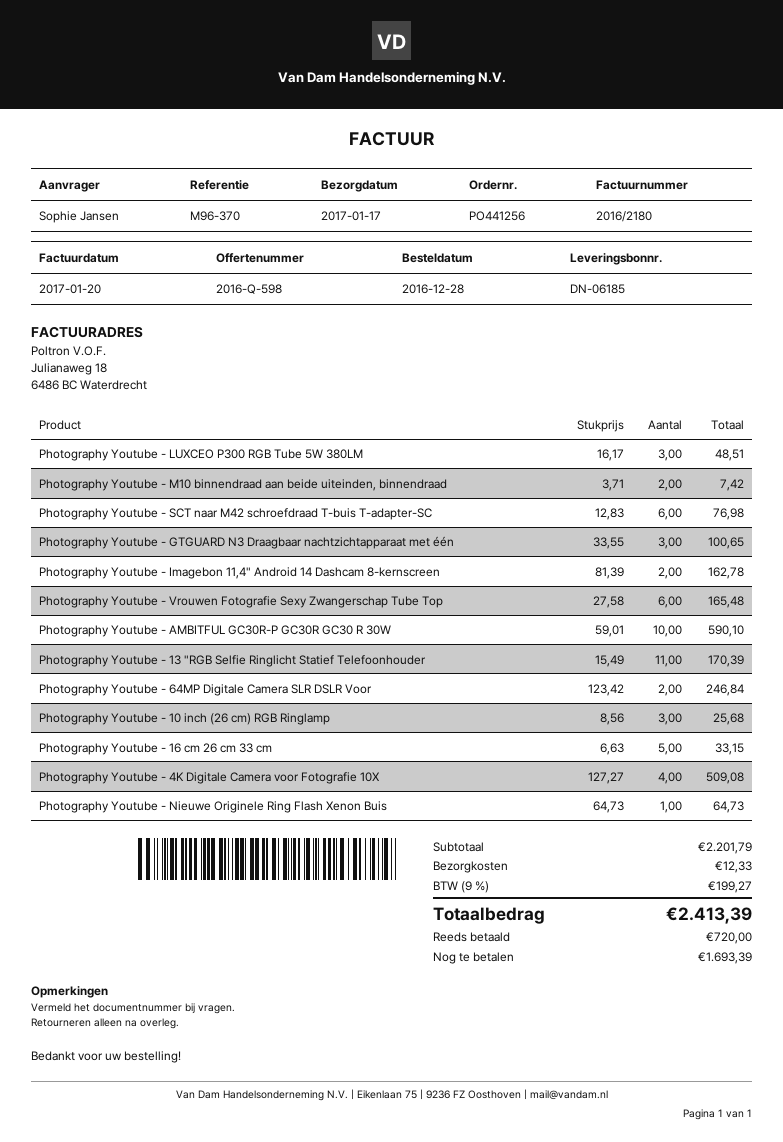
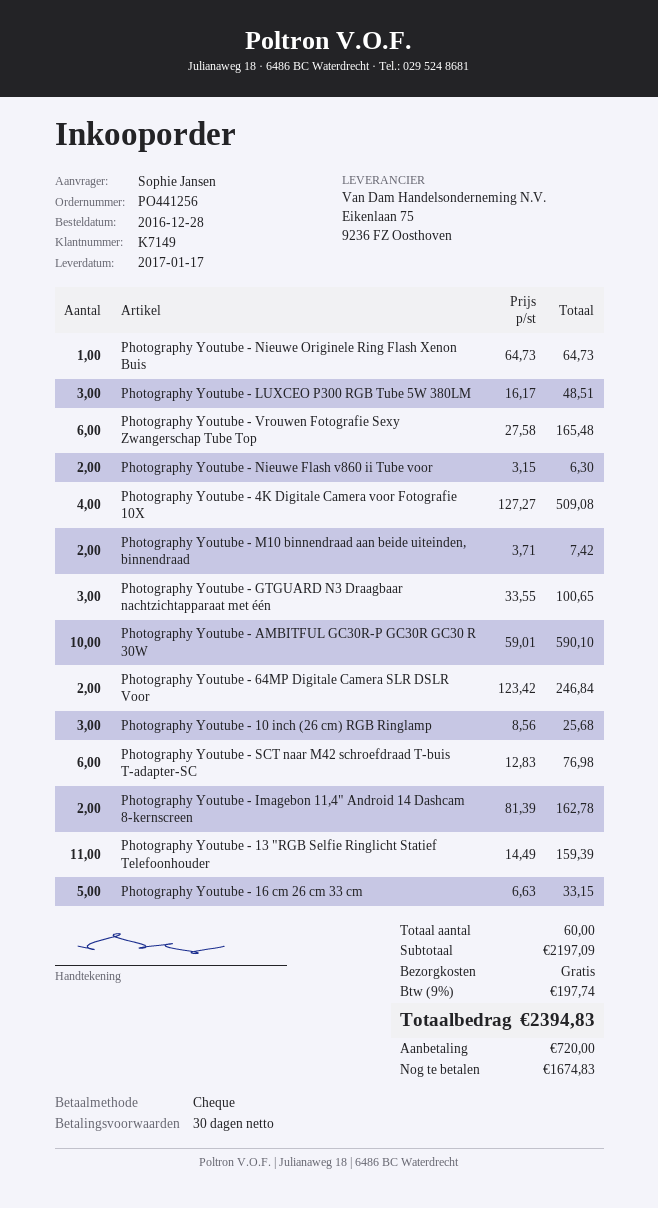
Photography Youtube - 13 "RGB Selfie Ringlicht Statief Telefoonhouder: 11 x 15.49 = 170.39 -> 11 x 14.49 = 159.39
Photography Youtube - Nieuwe Flash v860 ii Tube voor: none -> 2 x 3.15 = 6.30
subtotal: 2201.79 -> 2197.09
shipping: 12.33 -> 0.00
tax: 9% = 199.27 -> 9% = 197.74
total: 2413.39 -> 2394.83
balance: 1693.39 -> 1674.83

